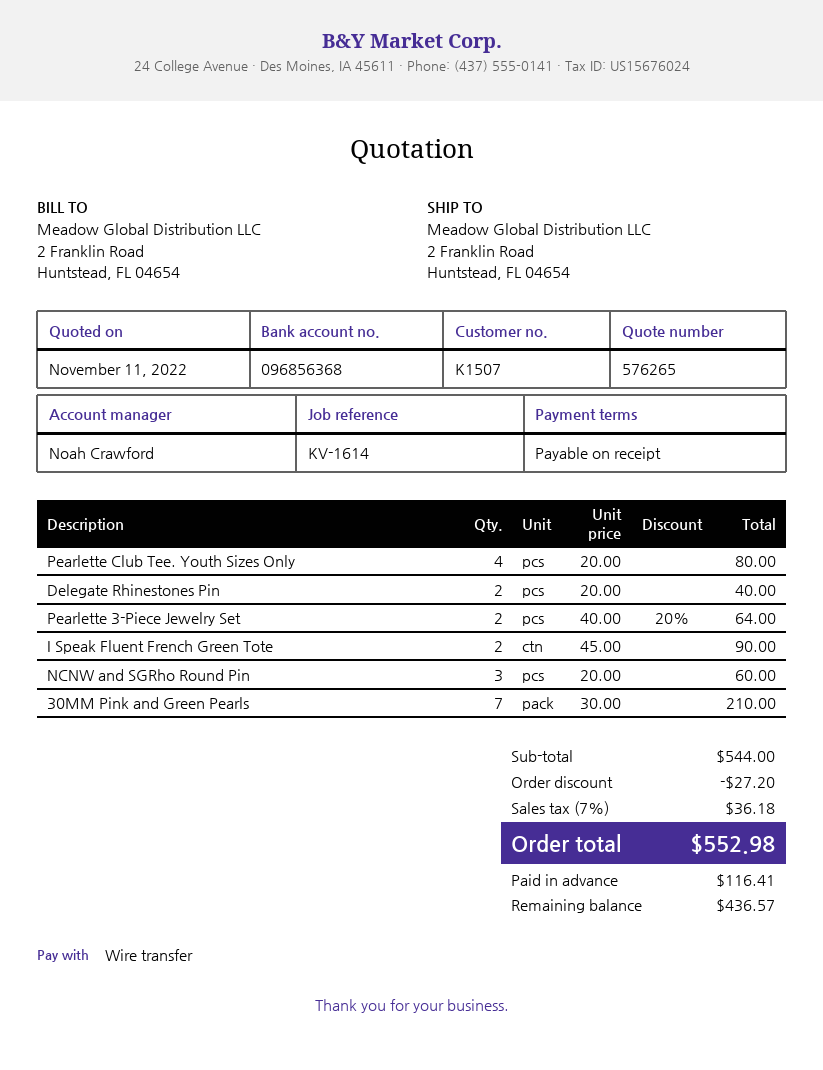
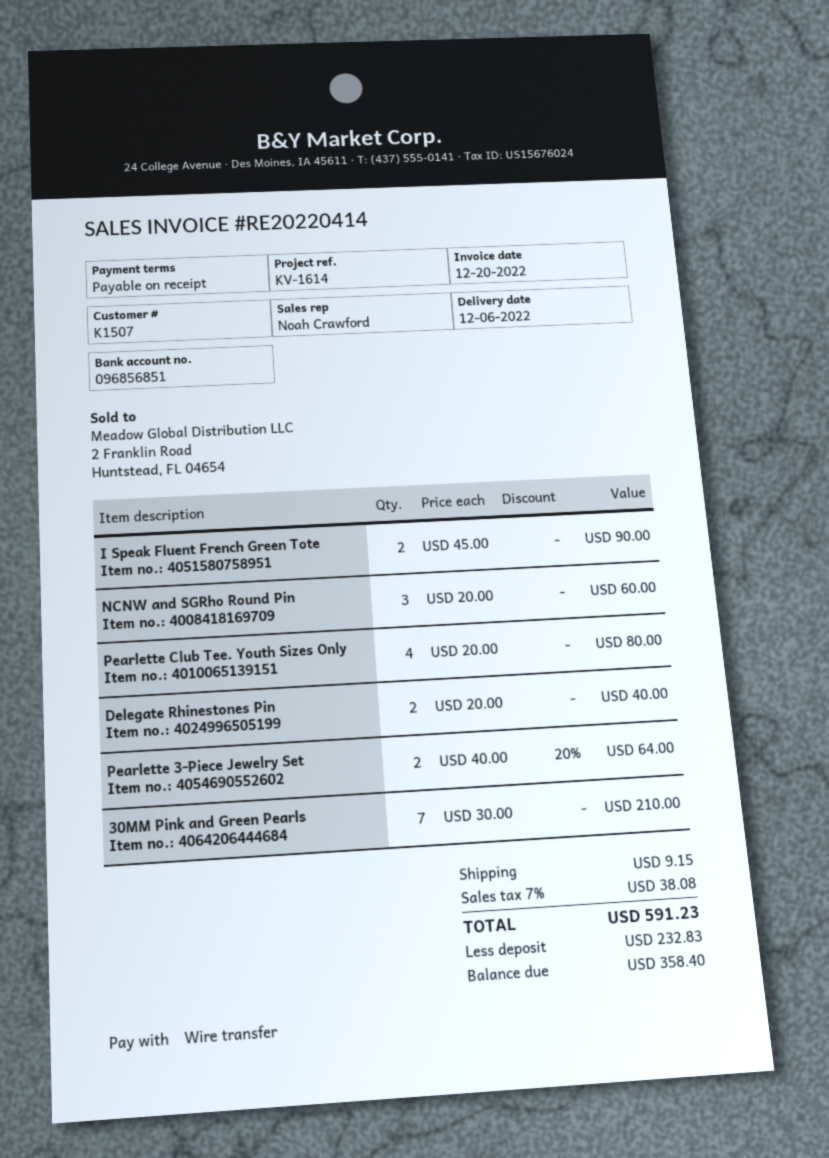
bank account: 096856368 -> 096856851
discount: 27.20 -> none
shipping: none -> 9.15
tax: 7% = 36.18 -> 7% = 38.08
total: 552.98 -> 591.23
deposit: 116.41 -> 232.83
balance: 436.57 -> 358.40

